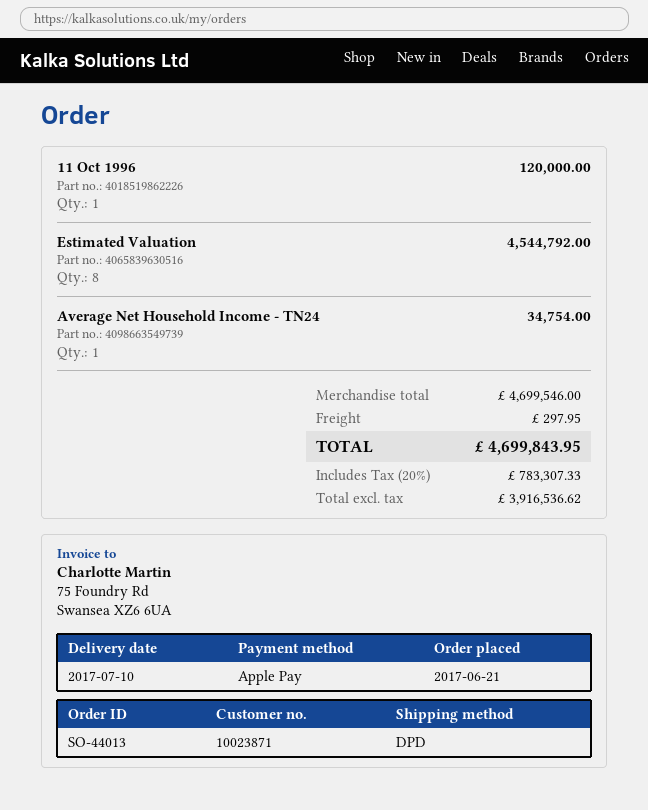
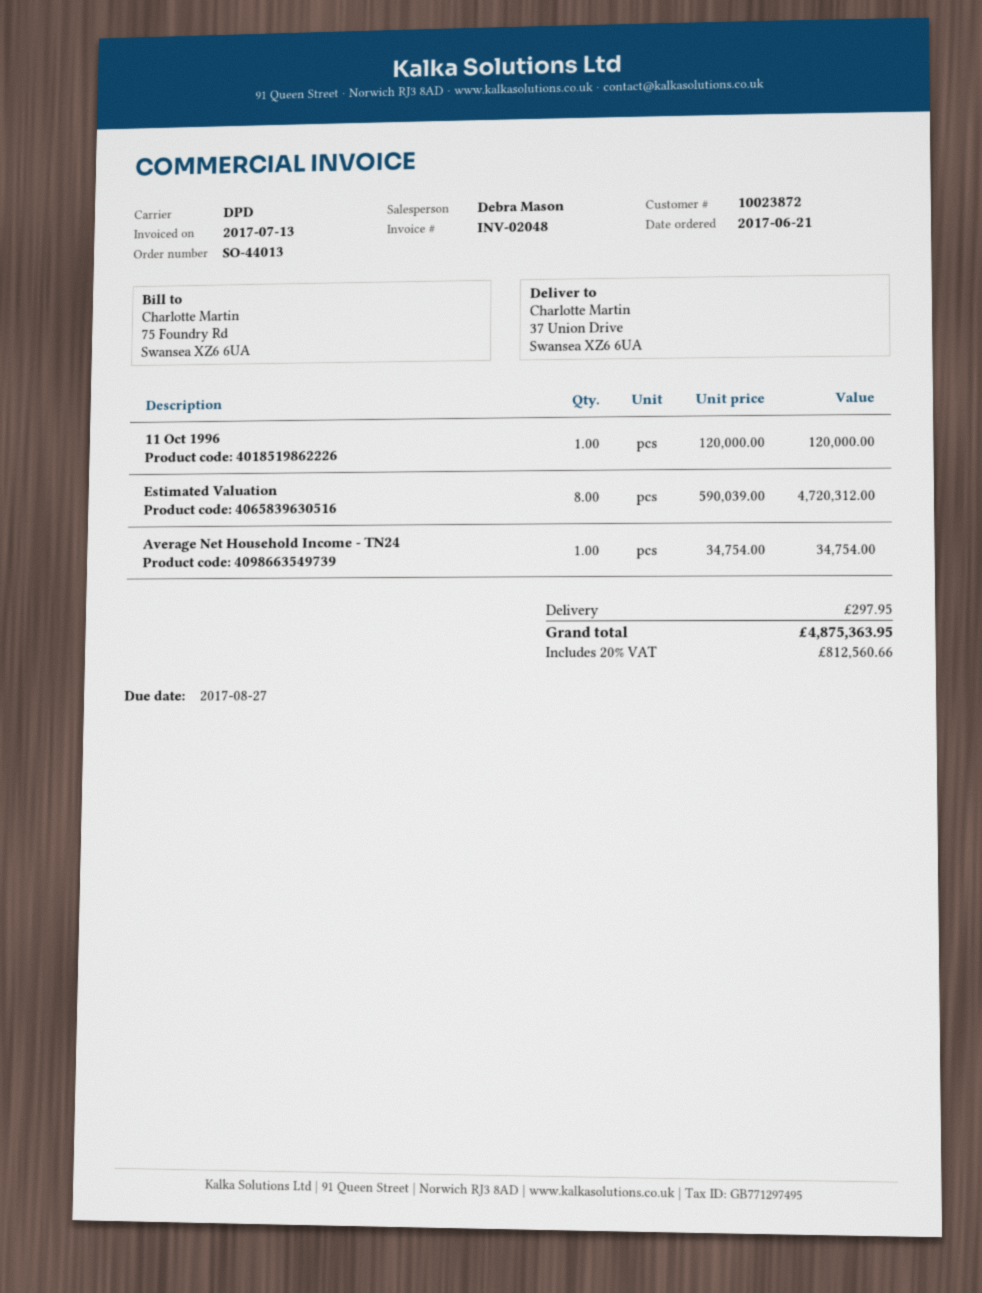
customer number: 10023871 -> 10023872
Estimated Valuation: 8 for 4544792.00 -> 8 for 4720312.00
tax: 20% = 783307.33 -> 20% = 812560.66
total: 4699843.95 -> 4875363.95

